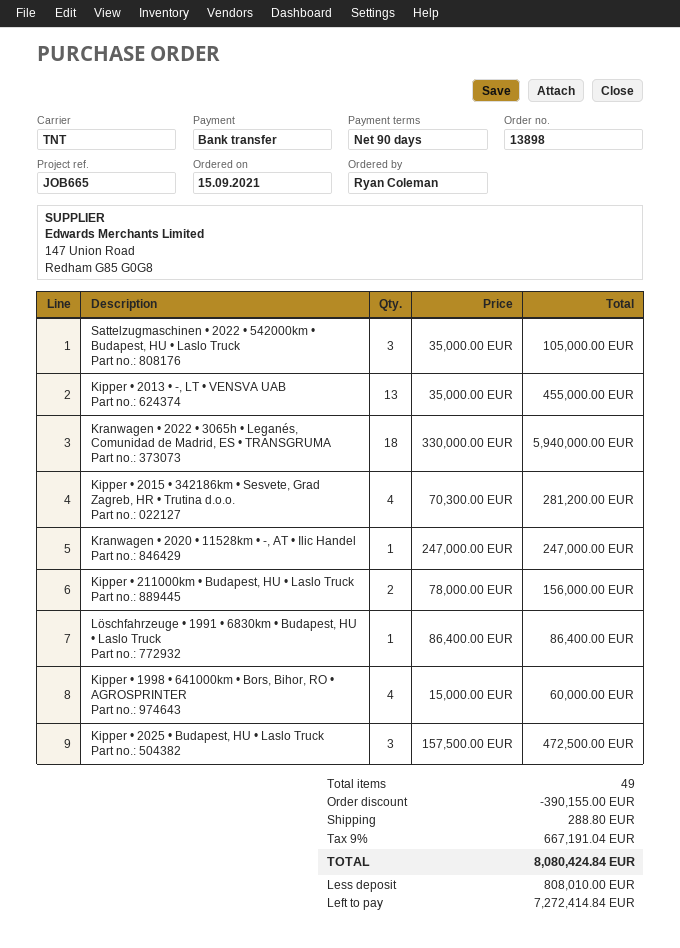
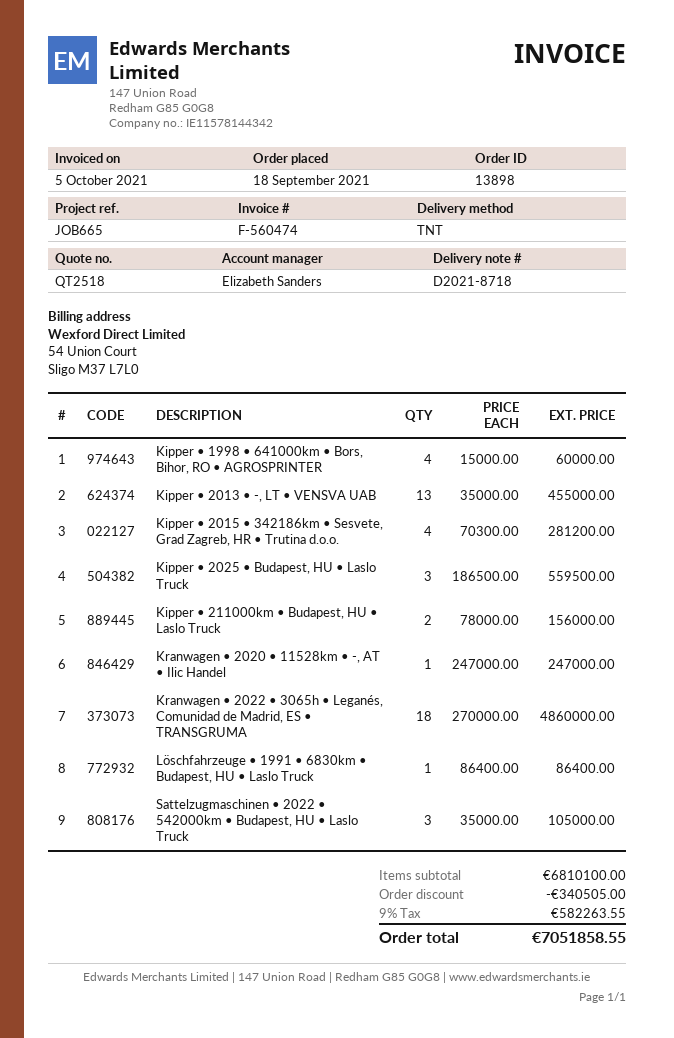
order date: 2021-09-15 -> 2021-09-18
Kranwagen • 2022 • 3065h • Leganés, Comunidad de Madrid, ES • TRANSGRUMA: 18 x 330000.00 = 5940000.00 -> 18 x 270000.00 = 4860000.00
Kipper • 2025 • Budapest, HU • Laslo Truck: 3 x 157500.00 = 472500.00 -> 3 x 186500.00 = 559500.00
discount: 390155.00 -> 340505.00
shipping: 288.80 -> none
tax: 9% = 667191.04 -> 9% = 582263.55
total: 8080424.84 -> 7051858.55

